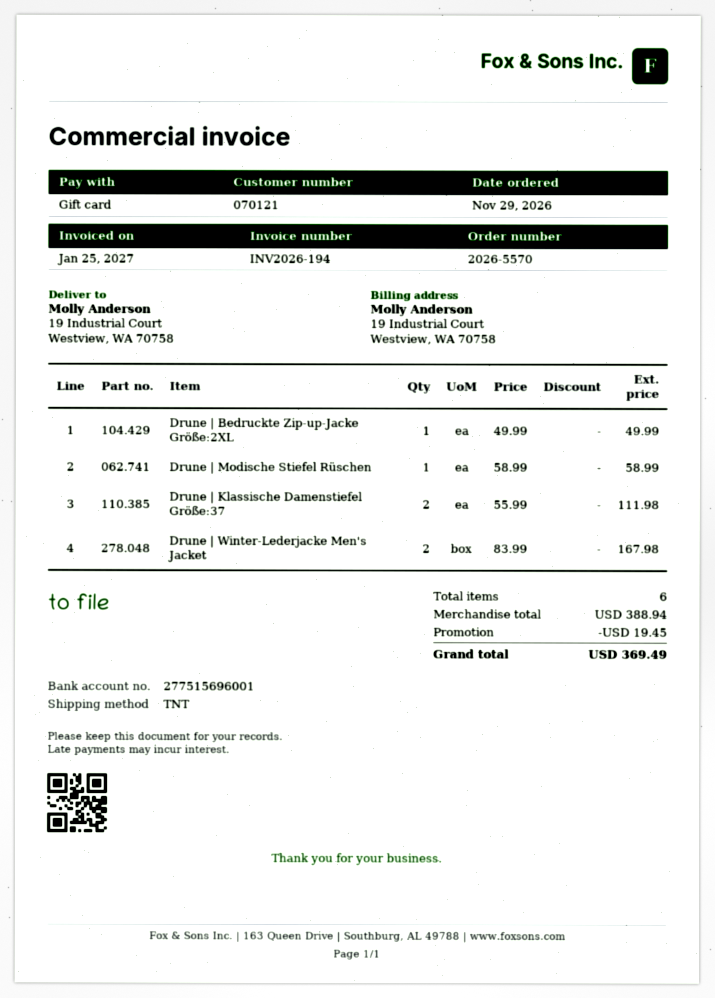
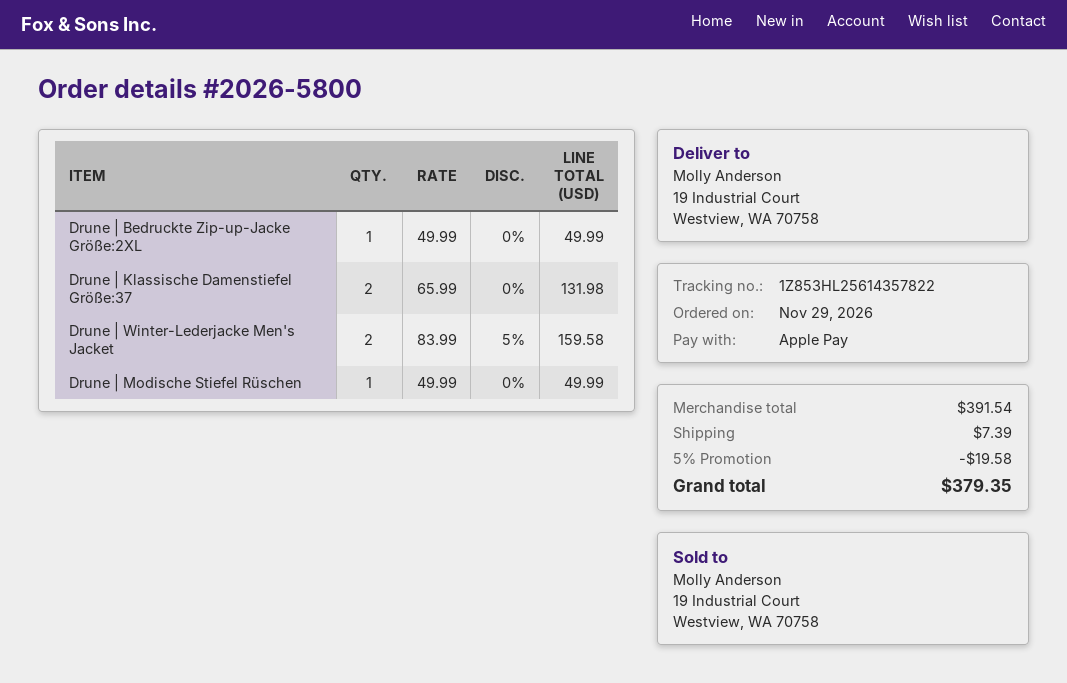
order number: 2026-5570 -> 2026-5800
payment method: gift card -> Apple Pay
Drune | Modische Stiefel Rüschen: 1 x 58.99 = 58.99 -> 1 x 49.99 = 49.99
Drune | Klassische Damenstiefel Größe:37: 2 x 55.99 = 111.98 -> 2 x 65.99 = 131.98
Drune | Winter-Lederjacke Men's Jacket: 2 x 83.99 = 167.98 -> 2 x 83.99 - 5% = 159.58
subtotal: 388.94 -> 391.54
discount: 19.45 -> 19.58
shipping: none -> 7.39
total: 369.49 -> 379.35

